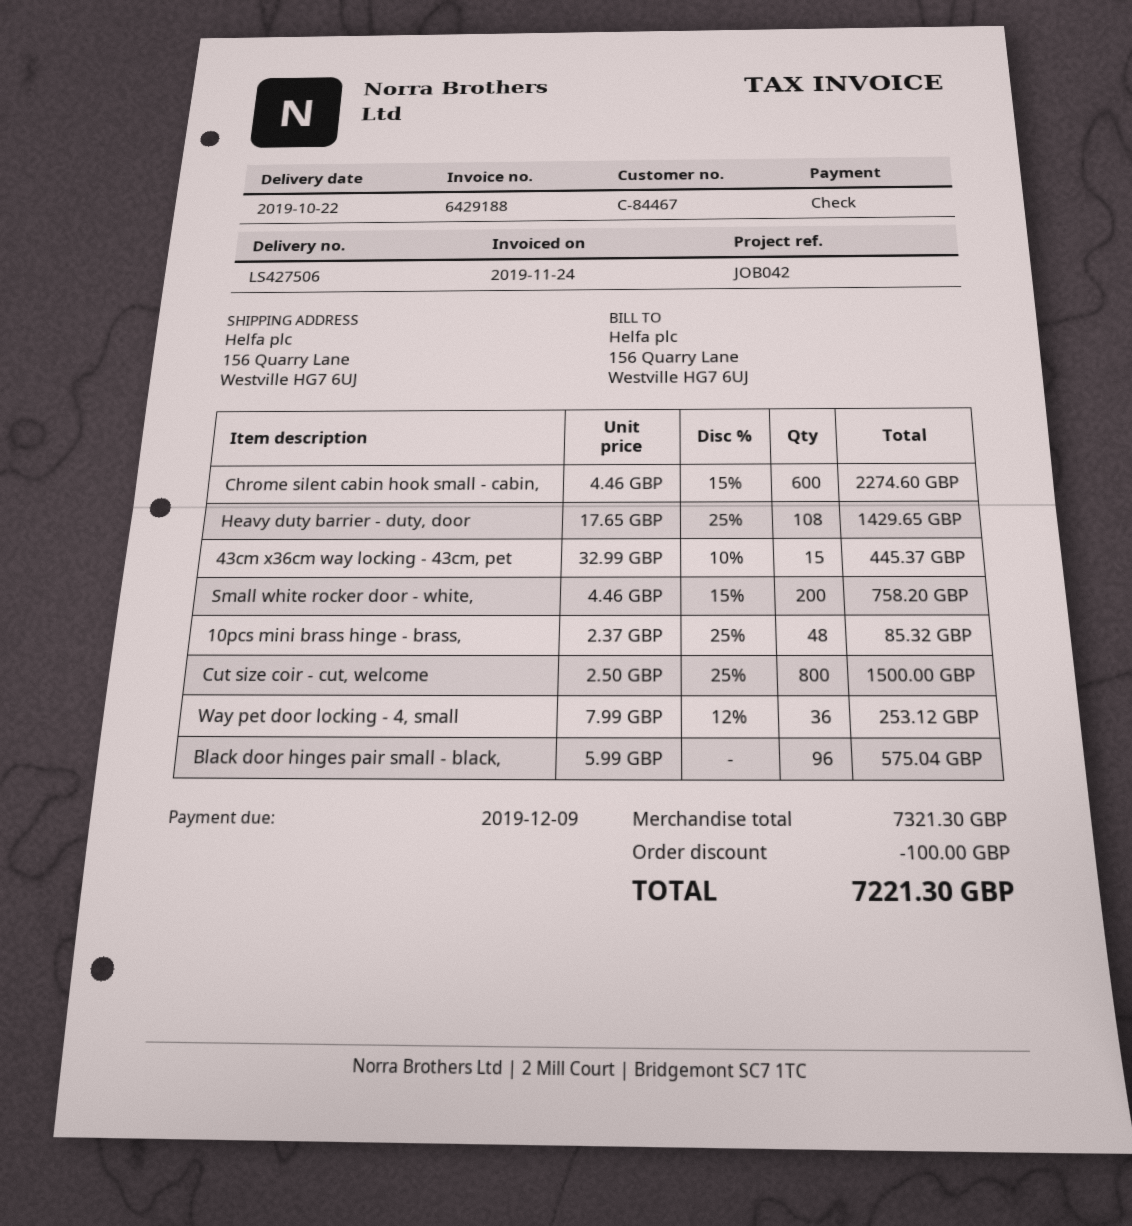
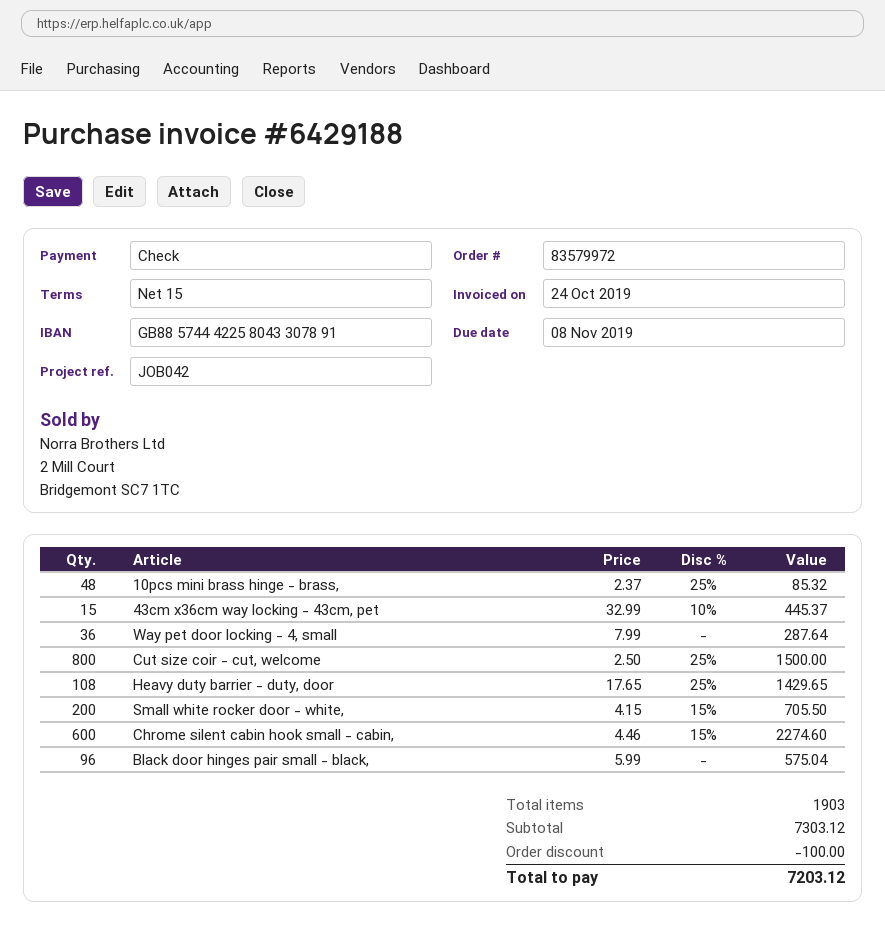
invoice date: 2019-11-24 -> 2019-10-24
due date: 2019-12-09 -> 2019-11-08
Small white rocker door - white,: 200 x 4.46 - 15% = 758.20 -> 200 x 4.15 - 15% = 705.50
Way pet door locking - 4, small: 36 x 7.99 - 12% = 253.12 -> 36 x 7.99 = 287.64
subtotal: 7321.30 -> 7303.12
total: 7221.30 -> 7203.12

